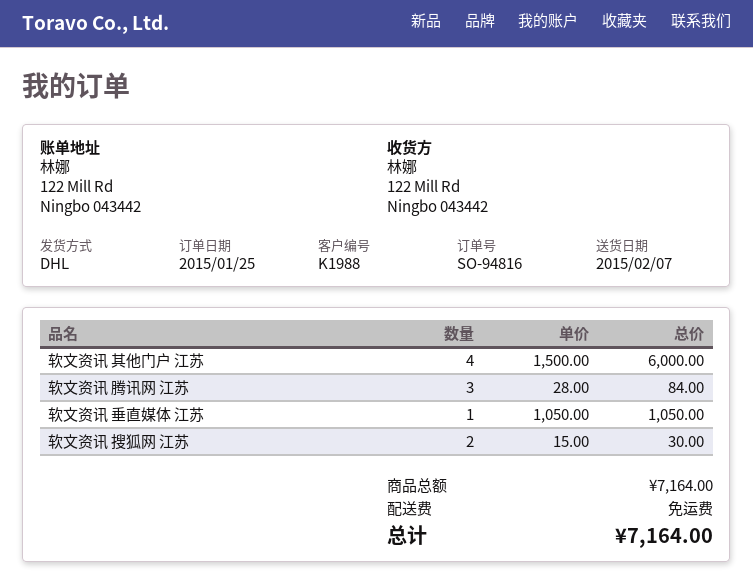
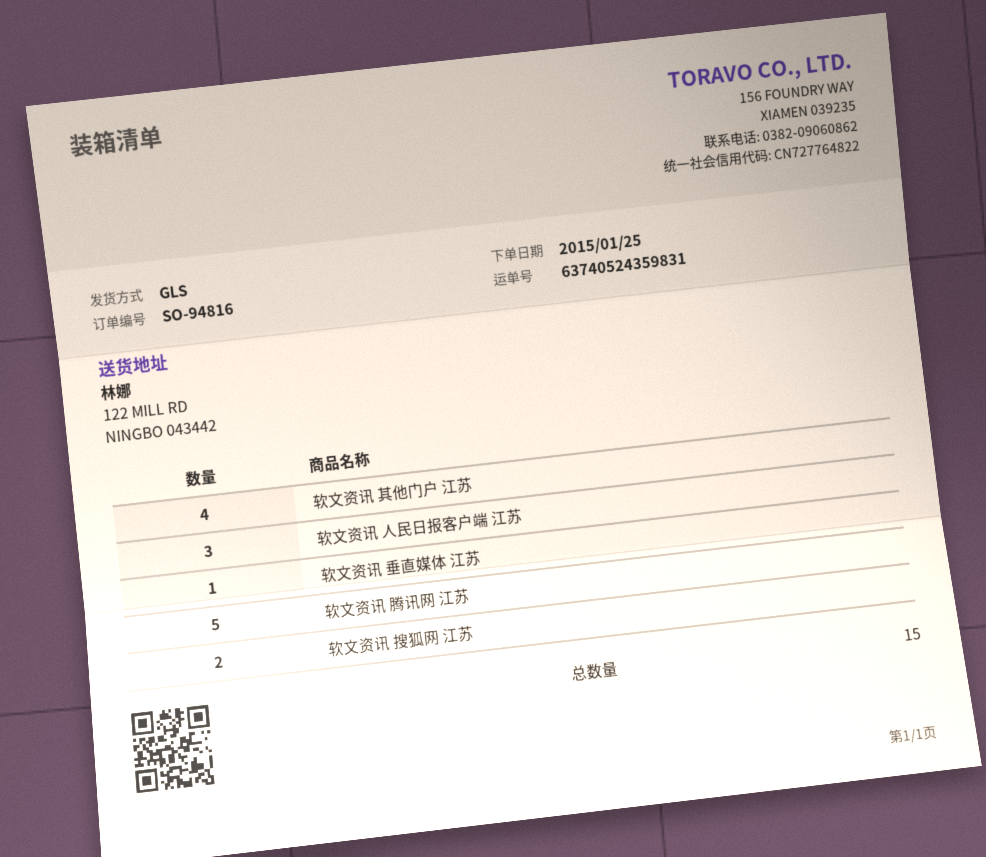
shipping method: DHL -> GLS
软文资讯 腾讯网 江苏: 3 -> 5
软文资讯 人民日报客户端 江苏: none -> 3

